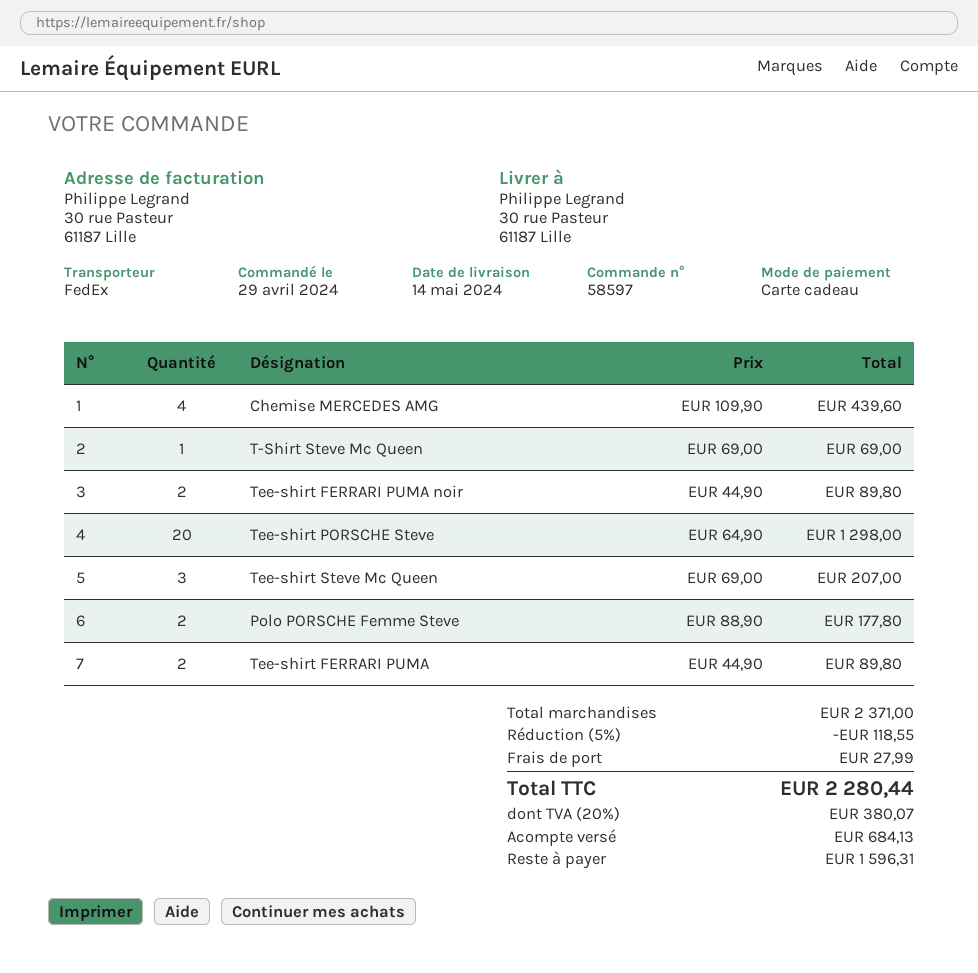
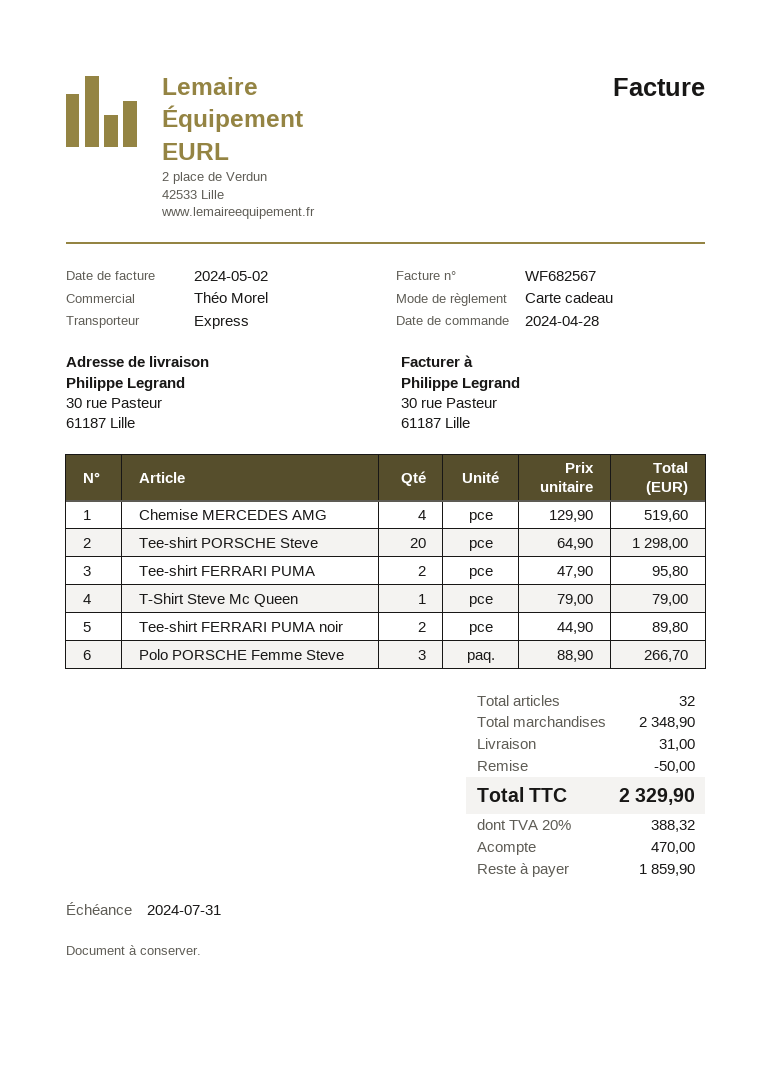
order date: 2024-04-29 -> 2024-04-28
shipping method: FedEx -> express
Chemise MERCEDES AMG: 4 x 109.90 = 439.60 -> 4 x 129.90 = 519.60
T-Shirt Steve Mc Queen: 1 x 69.00 = 69.00 -> 1 x 79.00 = 79.00
Tee-shirt Steve Mc Queen: 3 x 69.00 = 207.00 -> none
Polo PORSCHE Femme Steve: 2 x 88.90 = 177.80 -> 3 x 88.90 = 266.70
Tee-shirt FERRARI PUMA: 2 x 44.90 = 89.80 -> 2 x 47.90 = 95.80
subtotal: 2371.00 -> 2348.90
discount: 118.55 -> 50.00
shipping: 27.99 -> 31.00
tax: 20% = 380.07 -> 20% = 388.32
total: 2280.44 -> 2329.90
deposit: 684.13 -> 470.00
balance: 1596.31 -> 1859.90

